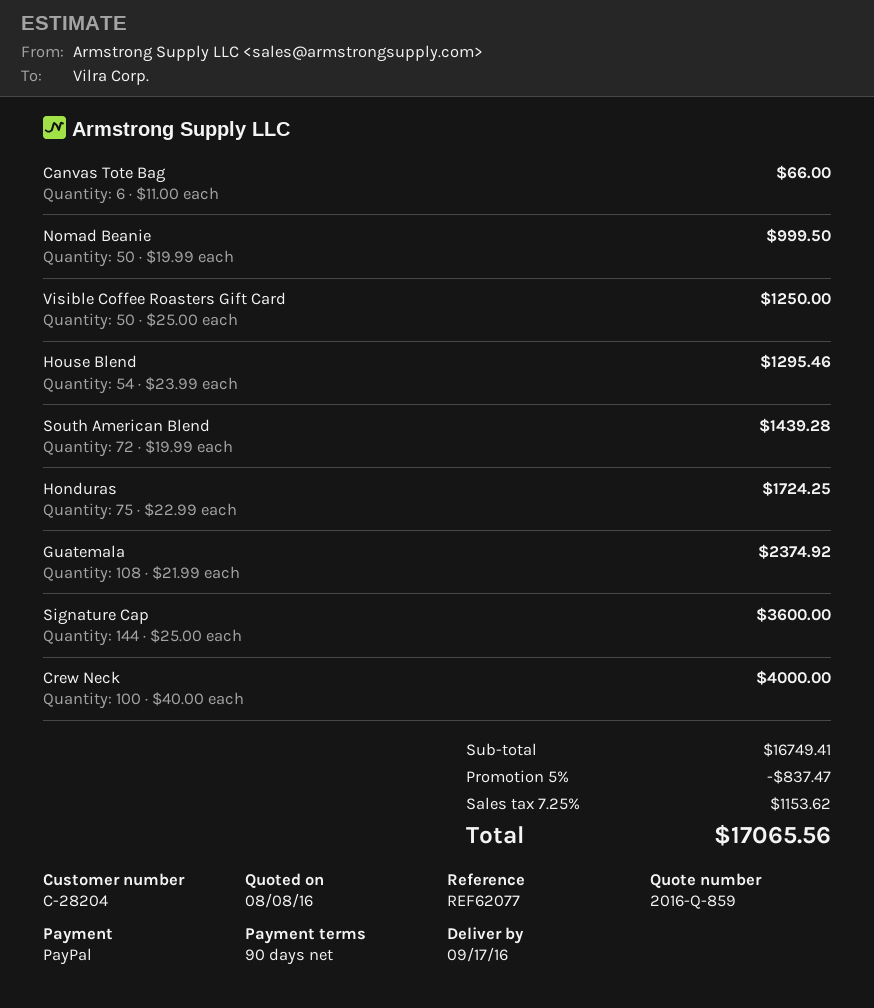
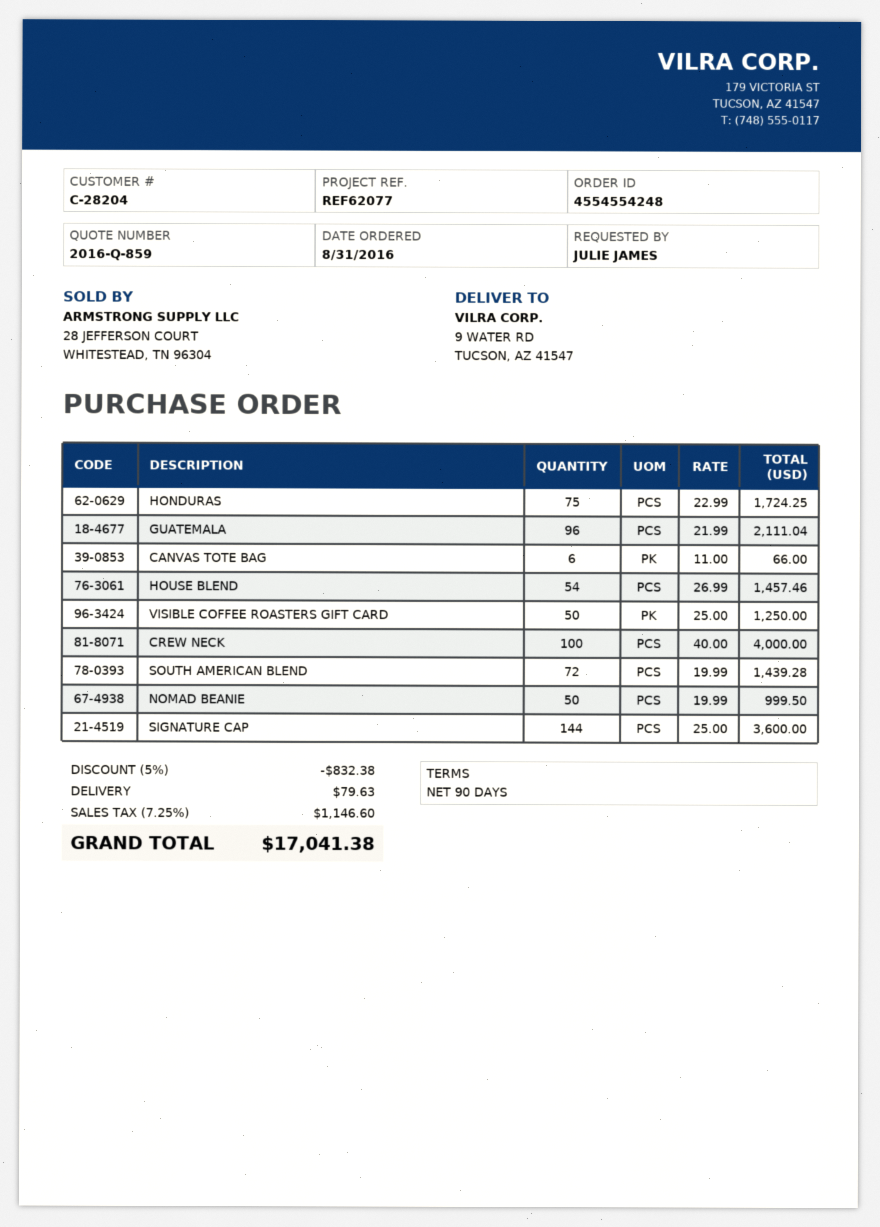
House Blend: 54 x 23.99 = 1295.46 -> 54 x 26.99 = 1457.46
Guatemala: 108 x 21.99 = 2374.92 -> 96 x 21.99 = 2111.04
discount: 5% = 837.47 -> 5% = 832.38
shipping: none -> 79.63
tax: 7.25% = 1153.62 -> 7.25% = 1146.60
total: 17065.56 -> 17041.38

